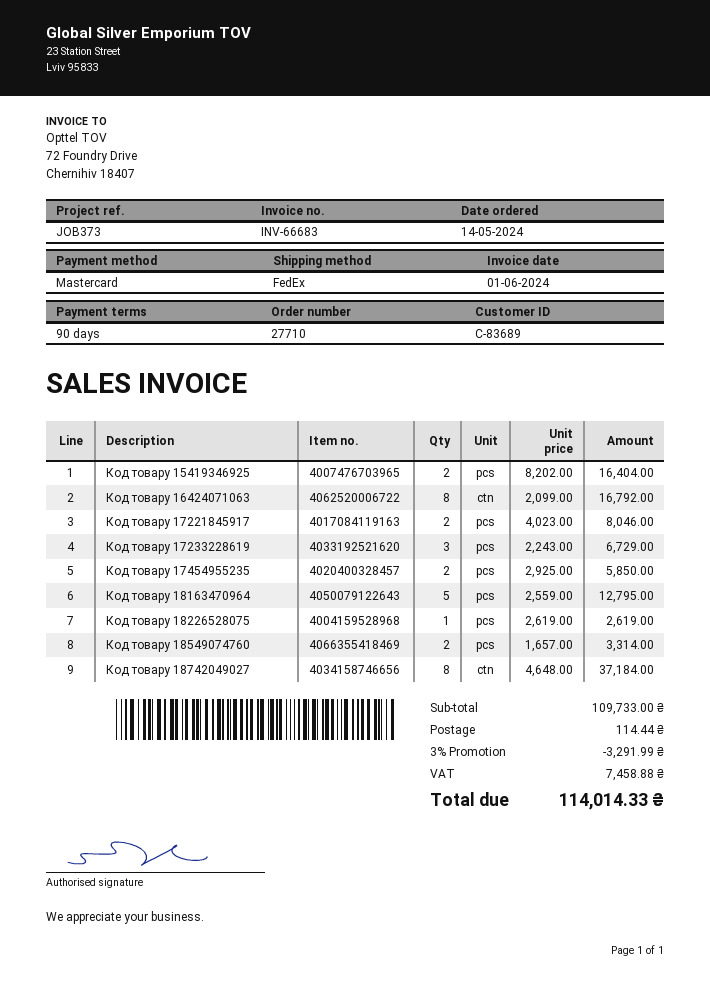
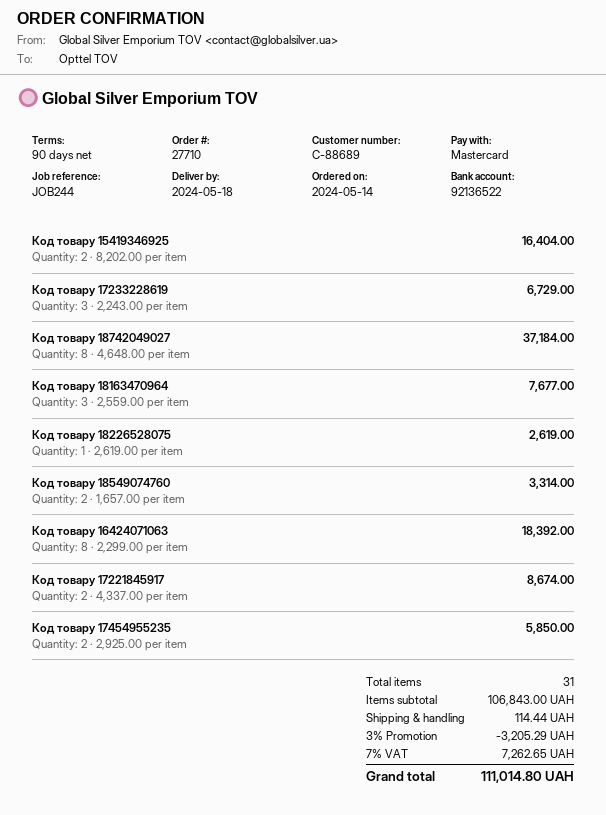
customer number: C-83689 -> C-88689
reference: JOB373 -> JOB244
Код товару 16424071063: 8 x 2099.00 = 16792.00 -> 8 x 2299.00 = 18392.00
Код товару 17221845917: 2 x 4023.00 = 8046.00 -> 2 x 4337.00 = 8674.00
Код товару 18163470964: 5 x 2559.00 = 12795.00 -> 3 x 2559.00 = 7677.00
subtotal: 109733.00 -> 106843.00
discount: 3% = 3291.99 -> 3% = 3205.29
tax: 7458.88 -> 7262.65
total: 114014.33 -> 111014.80

